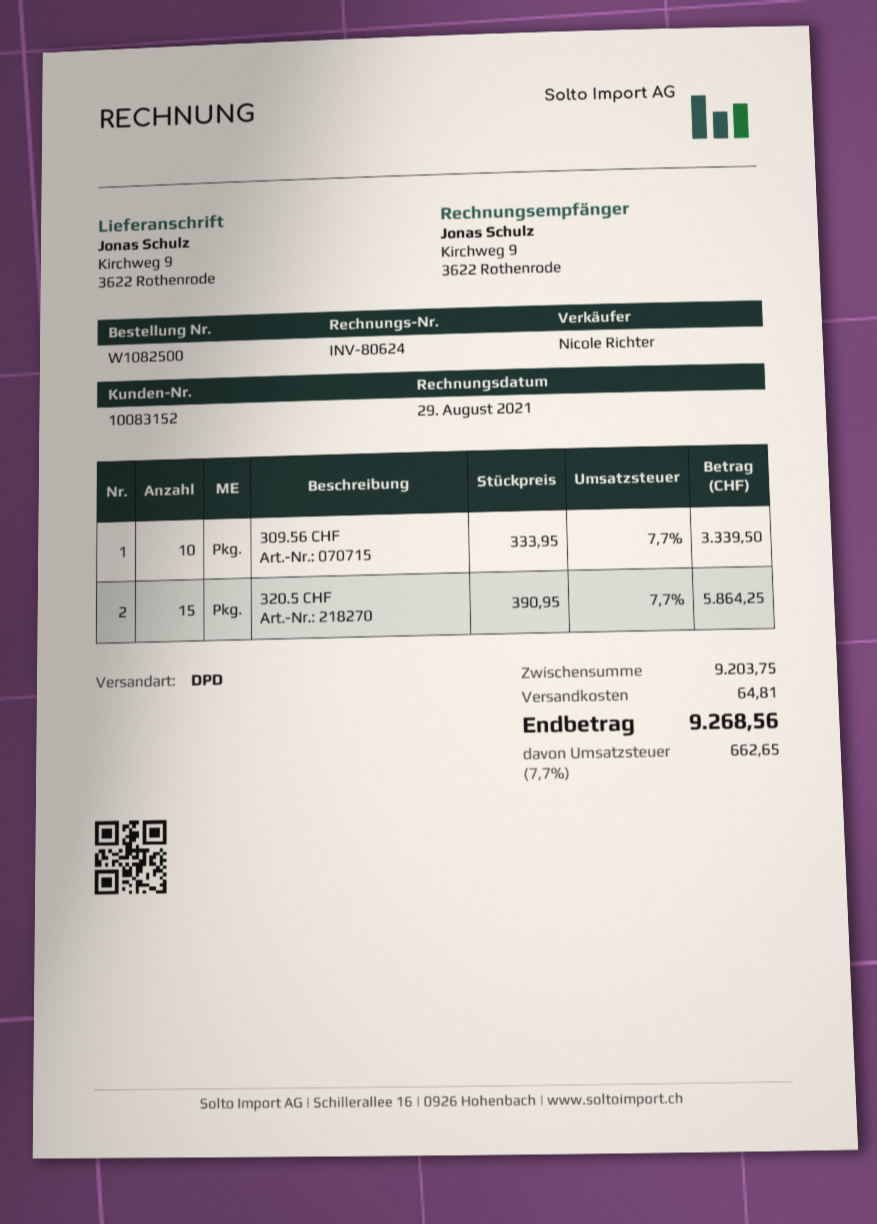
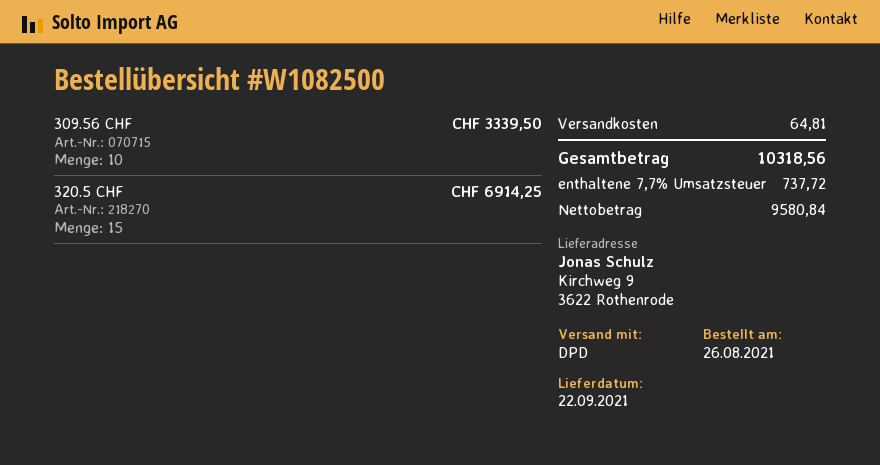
320.5 CHF: 15 for 5864.25 -> 15 for 6914.25
tax: 7.7% = 662.65 -> 7.7% = 737.72
total: 9268.56 -> 10318.56

